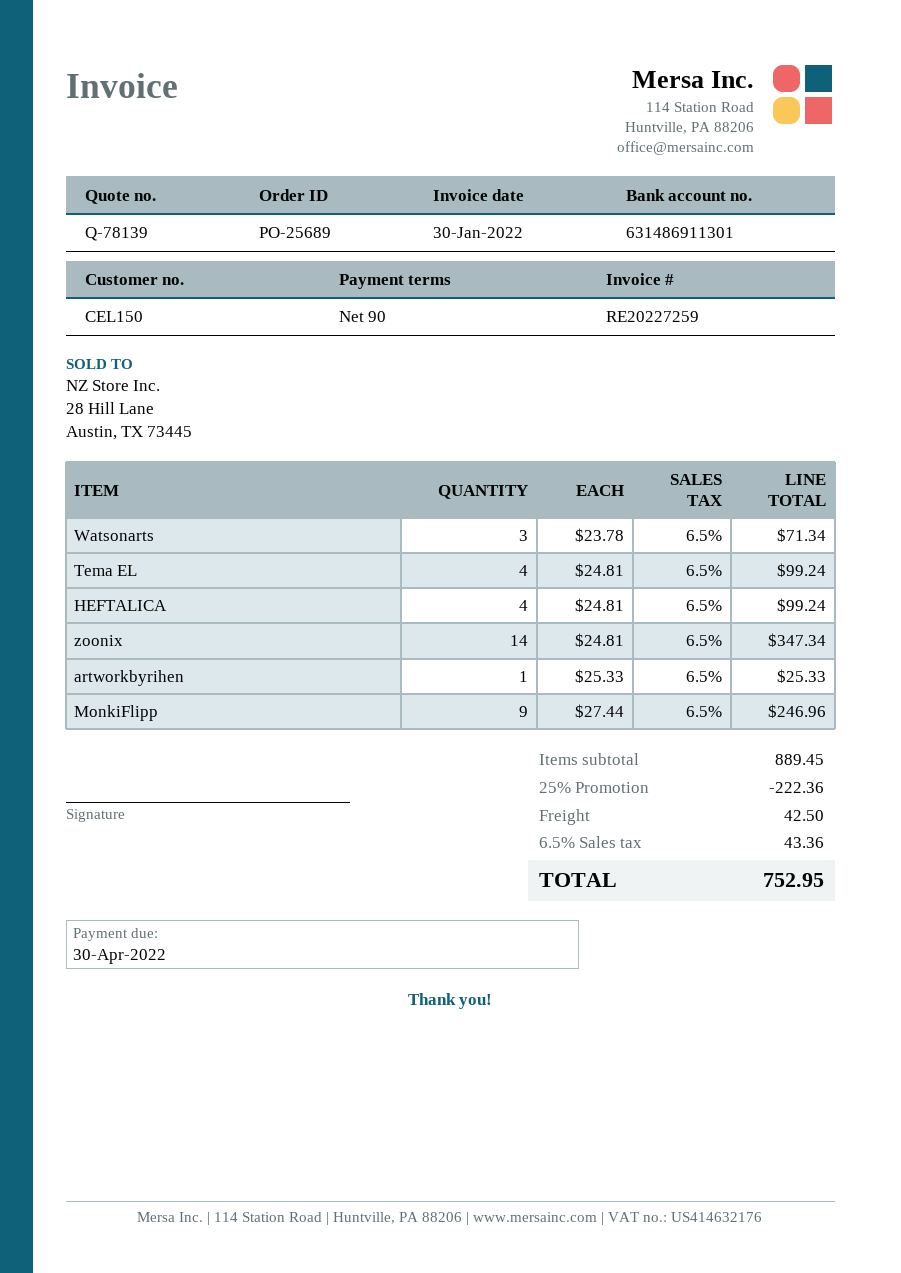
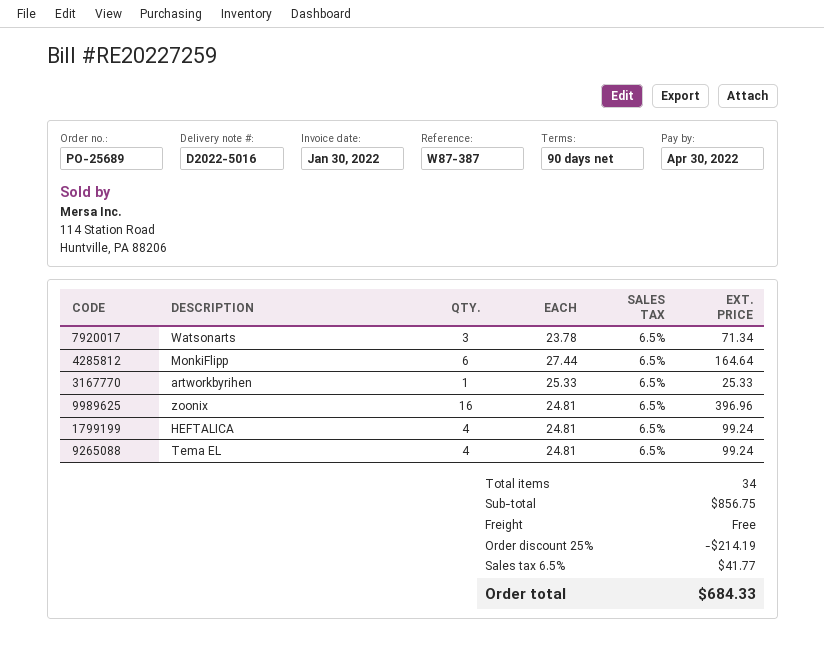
zoonix: 14 x 24.81 = 347.34 -> 16 x 24.81 = 396.96
MonkiFlipp: 9 x 27.44 = 246.96 -> 6 x 27.44 = 164.64
subtotal: 889.45 -> 856.75
discount: 25% = 222.36 -> 25% = 214.19
shipping: 42.50 -> 0.00
tax: 6.5% = 43.36 -> 6.5% = 41.77
total: 752.95 -> 684.33

